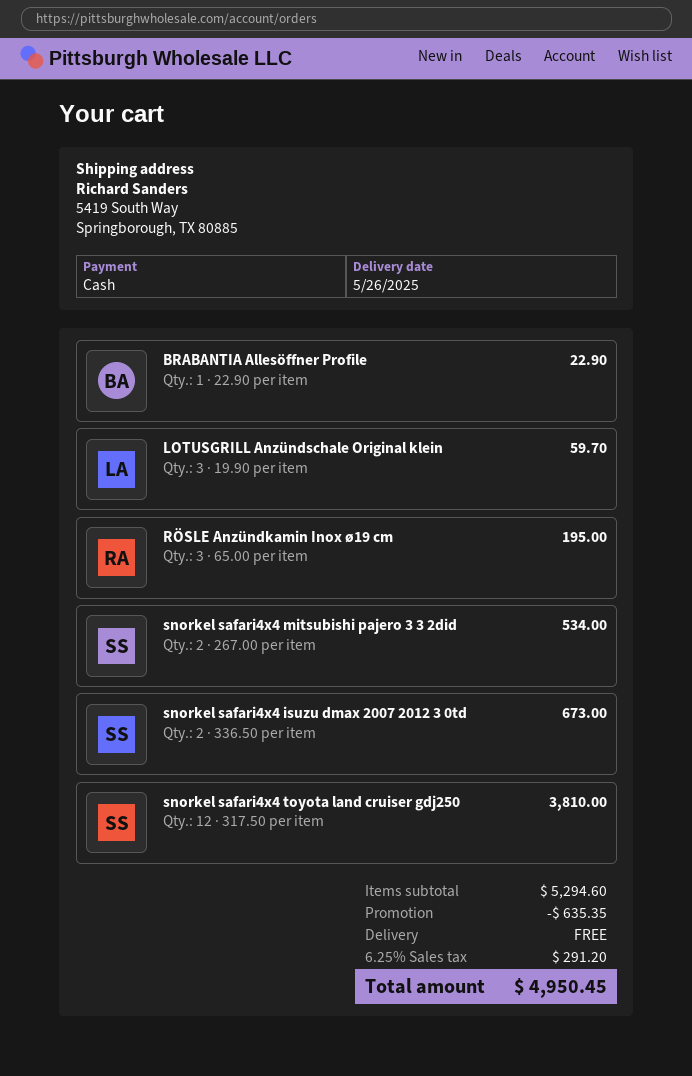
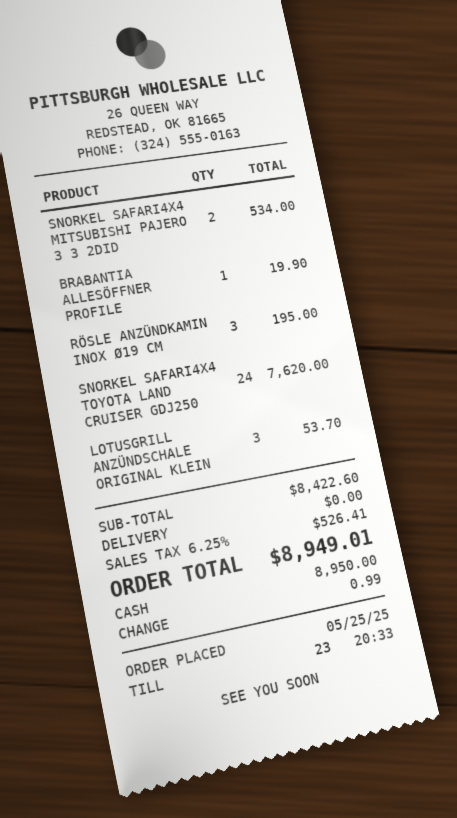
BRABANTIA Allesöffner Profile: 1 for 22.90 -> 1 for 19.90
LOTUSGRILL Anzündschale Original klein: 3 for 59.70 -> 3 for 53.70
snorkel safari4x4 isuzu dmax 2007 2012 3 0td: 2 for 673.00 -> none
snorkel safari4x4 toyota land cruiser gdj250: 12 for 3810.00 -> 24 for 7620.00
subtotal: 5294.60 -> 8422.60
discount: 635.35 -> none
tax: 6.25% = 291.20 -> 6.25% = 526.41
total: 4950.45 -> 8949.01

